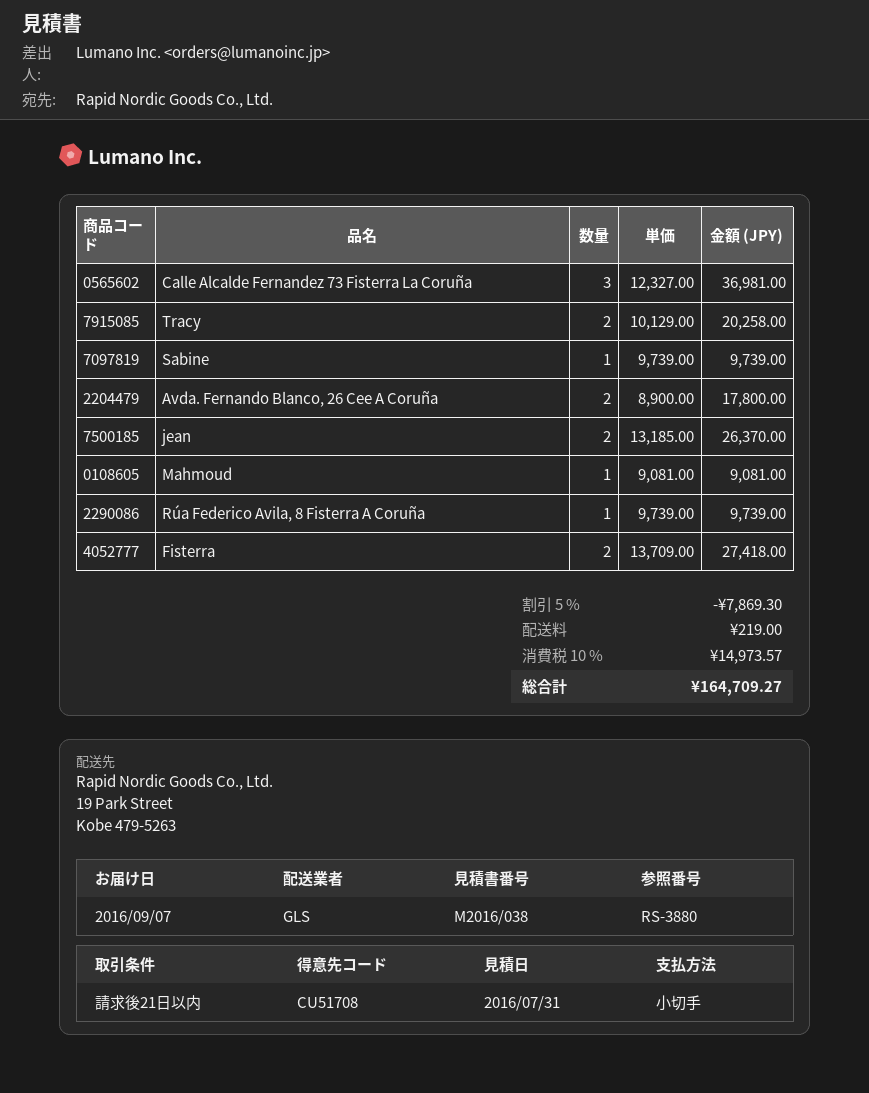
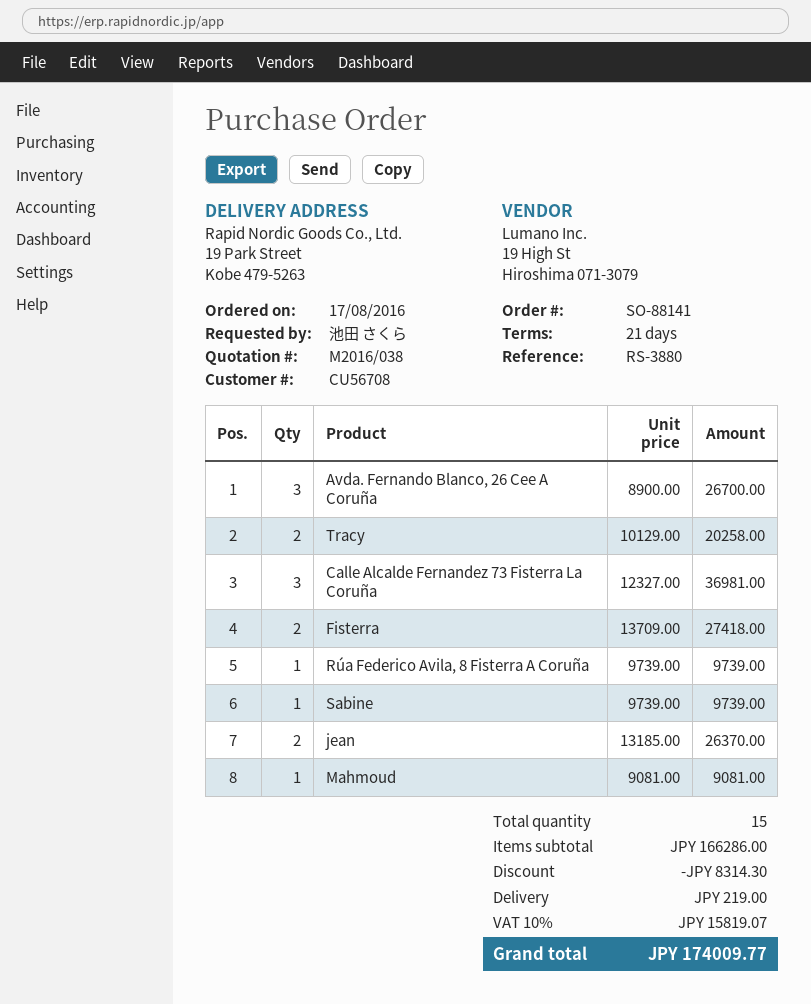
customer number: CU51708 -> CU56708
Avda. Fernando Blanco, 26 Cee A Coruña: 2 x 8900.00 = 17800.00 -> 3 x 8900.00 = 26700.00
discount: 7869.30 -> 8314.30
tax: 10% = 14973.57 -> 10% = 15819.07
total: 164709.27 -> 174009.77

